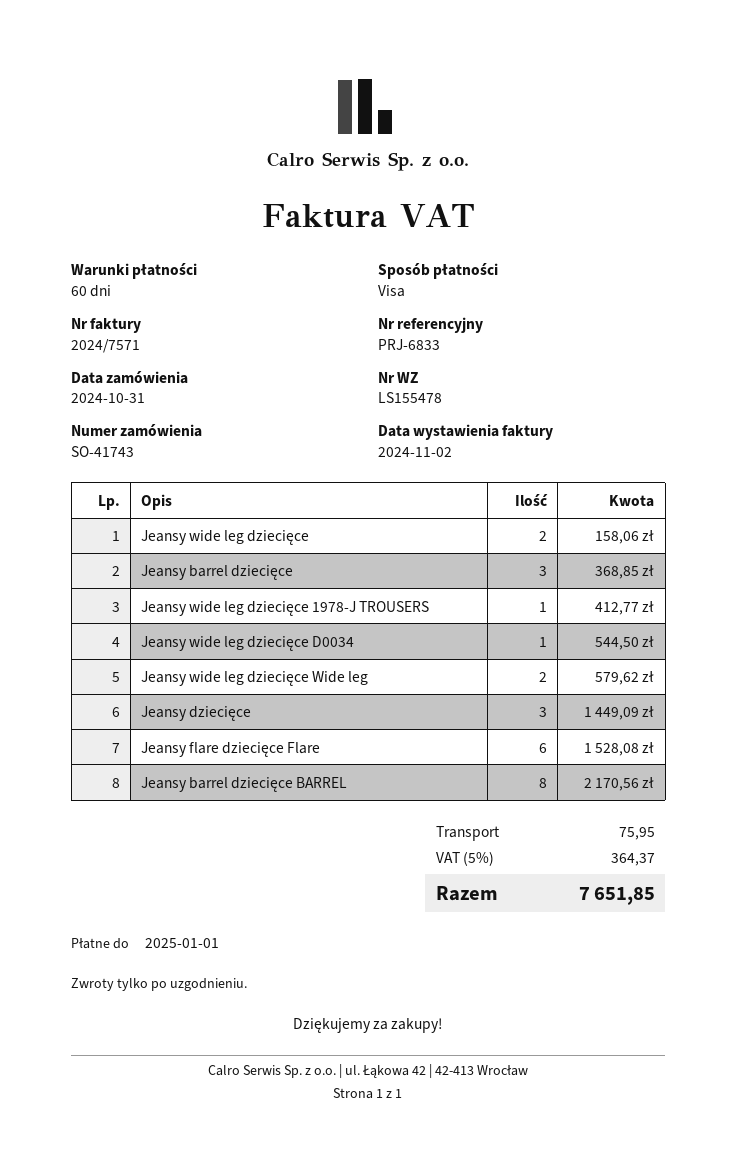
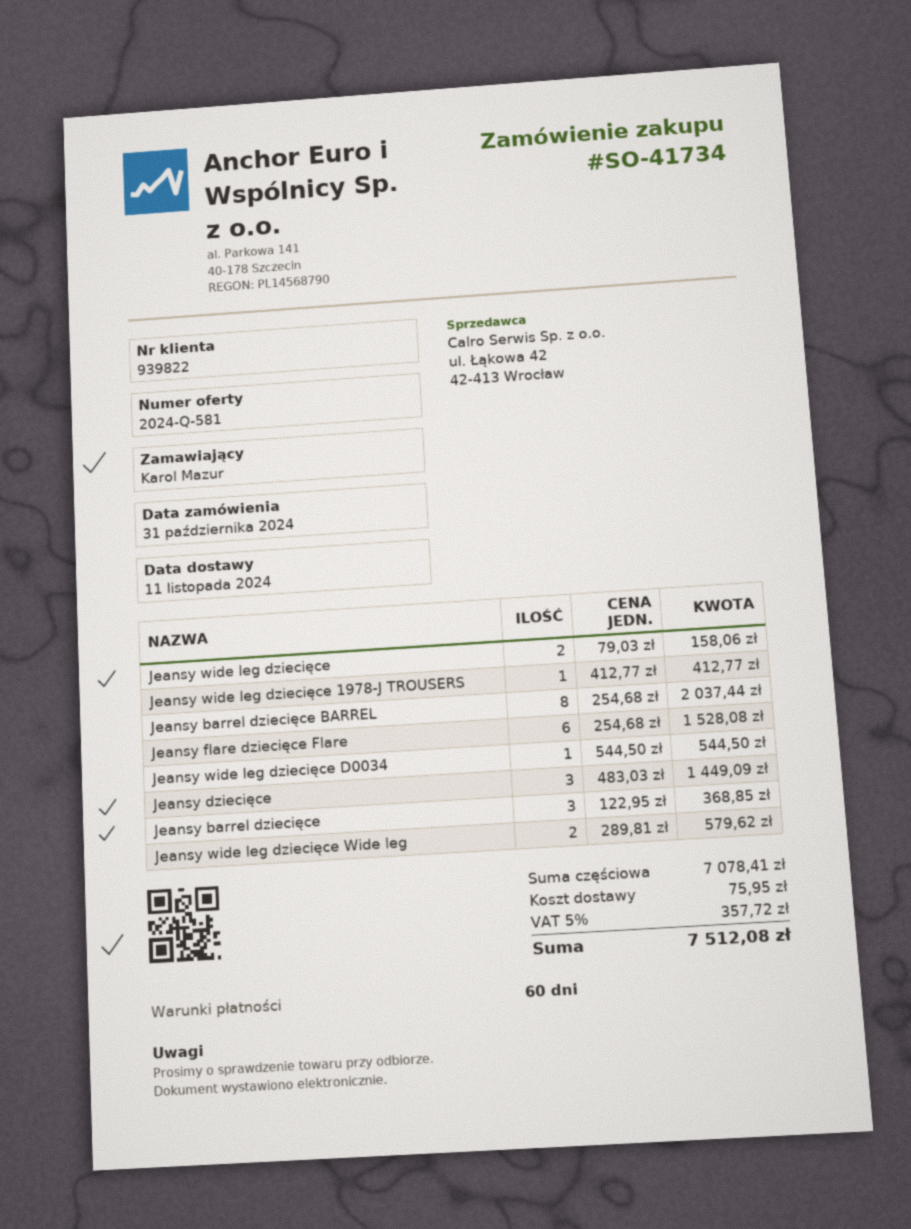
order number: SO-41743 -> SO-41734
Jeansy barrel dziecięce BARREL: 8 for 2170.56 -> 8 for 2037.44
tax: 5% = 364.37 -> 5% = 357.72
total: 7651.85 -> 7512.08

